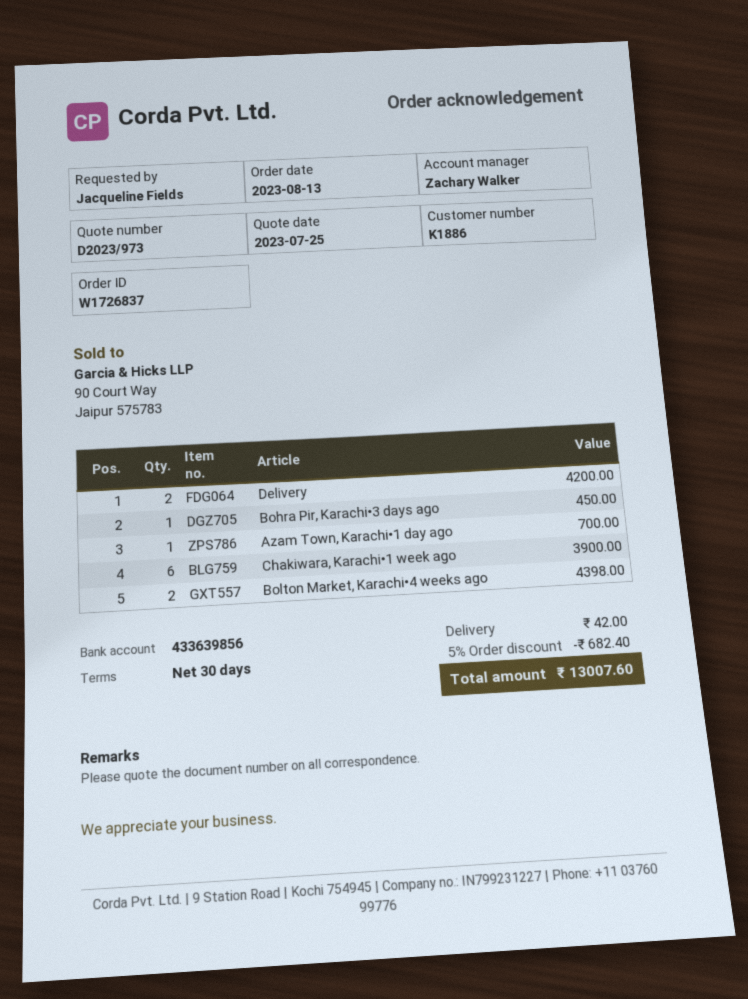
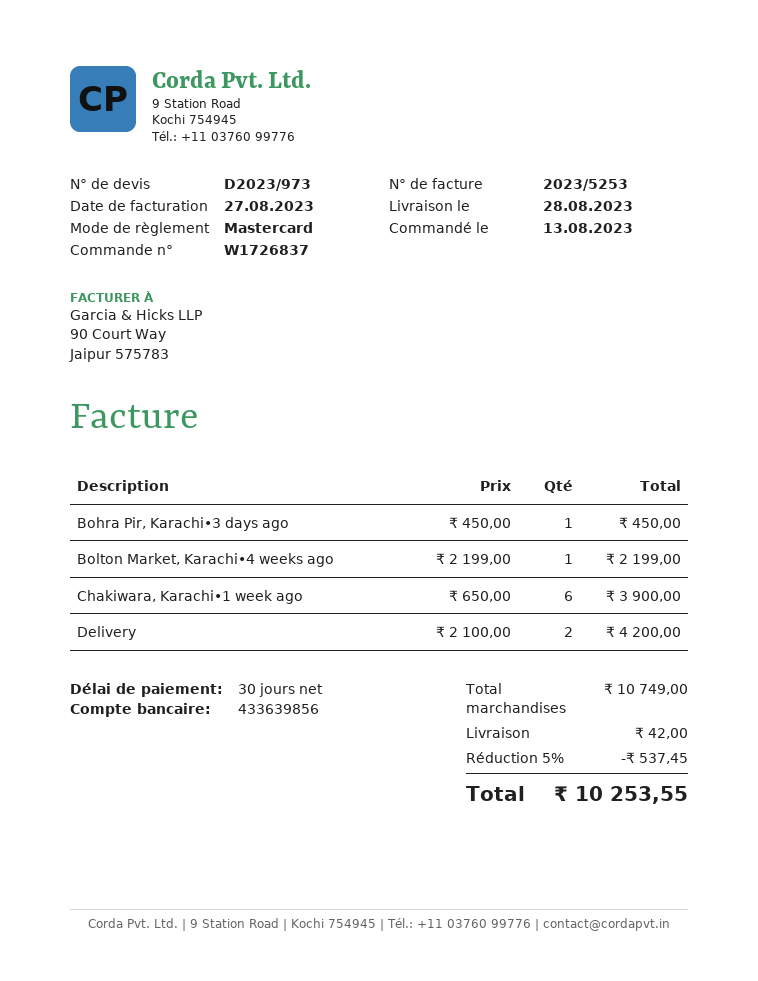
Azam Town, Karachi•1 day ago: 1 for 700.00 -> none
Bolton Market, Karachi•4 weeks ago: 2 for 4398.00 -> 1 for 2199.00
discount: 5% = 682.40 -> 5% = 537.45
total: 13007.60 -> 10253.55

